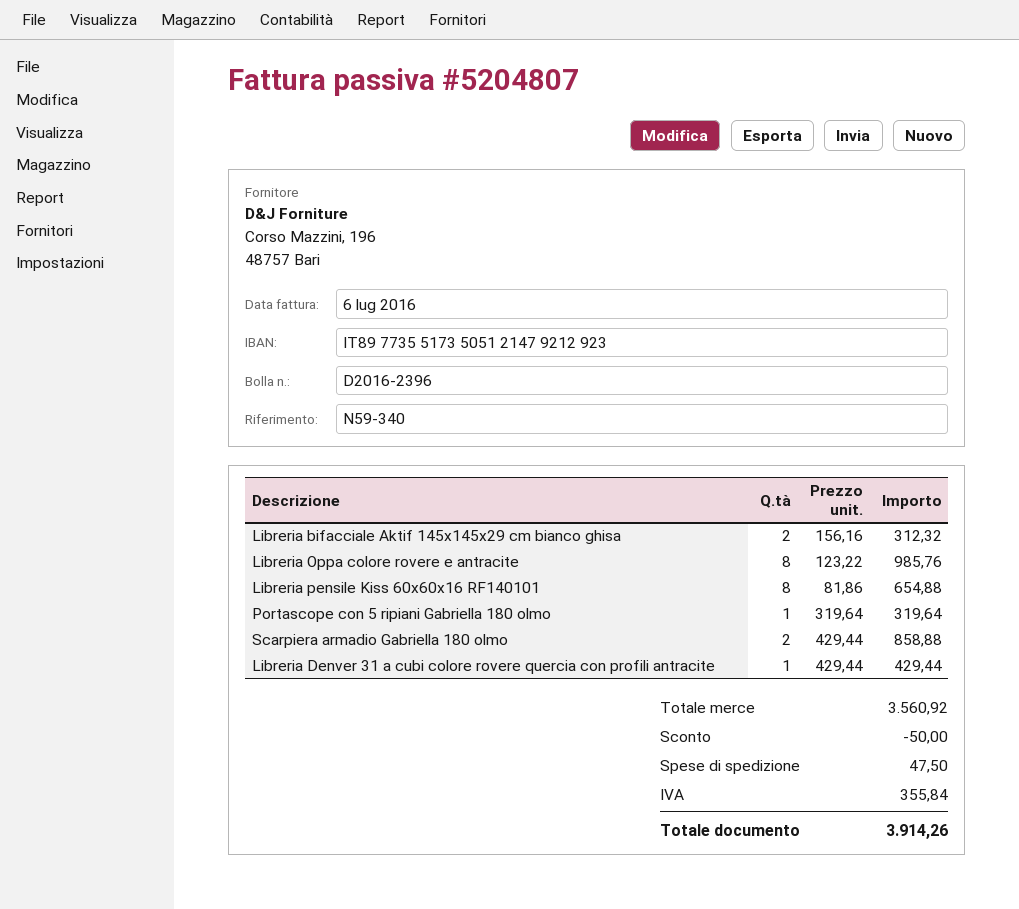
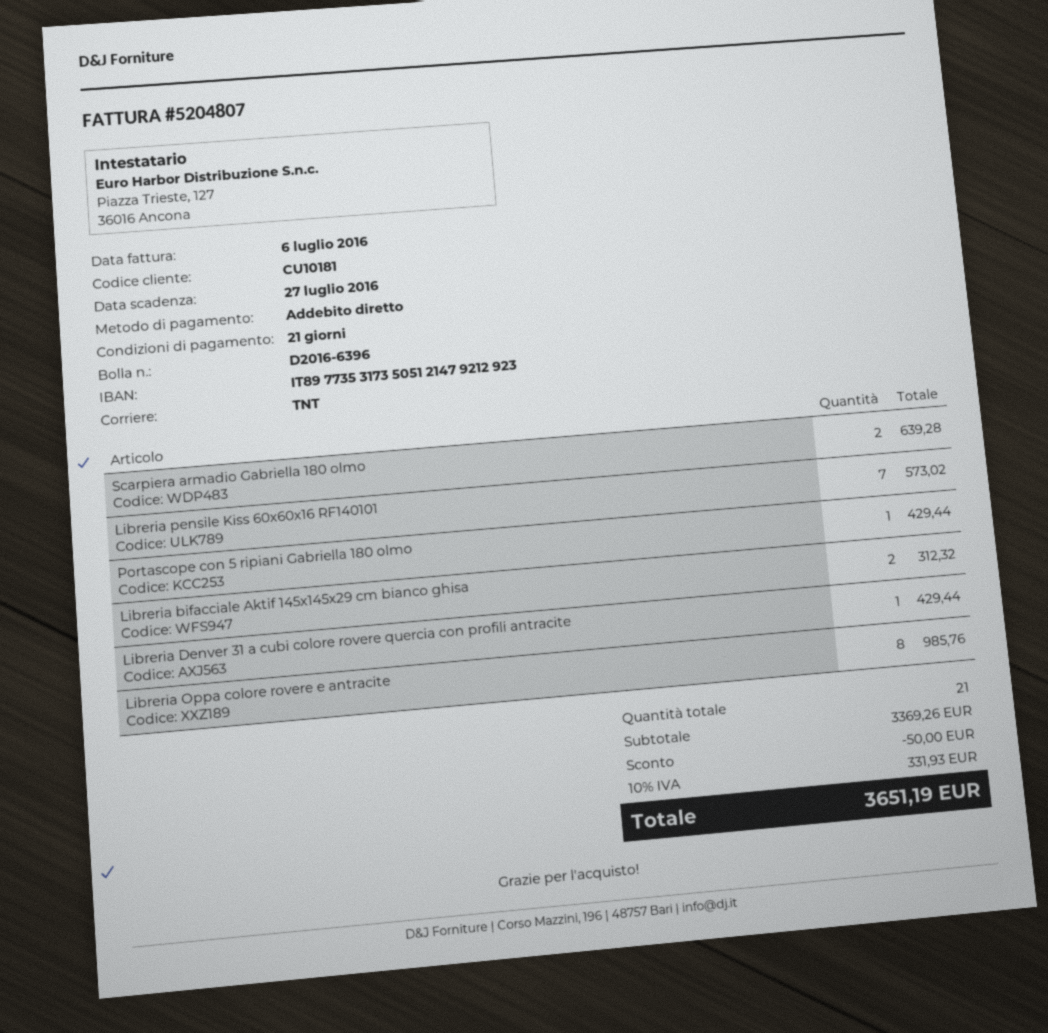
delivery note number: D2016-2396 -> D2016-6396
bank account: IT8977355173505121479212923 -> IT8977353173505121479212923
Libreria pensile Kiss 60x60x16 RF140101: 8 for 654.88 -> 7 for 573.02
Portascope con 5 ripiani Gabriella 180 olmo: 1 for 319.64 -> 1 for 429.44
Scarpiera armadio Gabriella 180 olmo: 2 for 858.88 -> 2 for 639.28
subtotal: 3560.92 -> 3369.26
shipping: 47.50 -> none
tax: 355.84 -> 331.93
total: 3914.26 -> 3651.19

